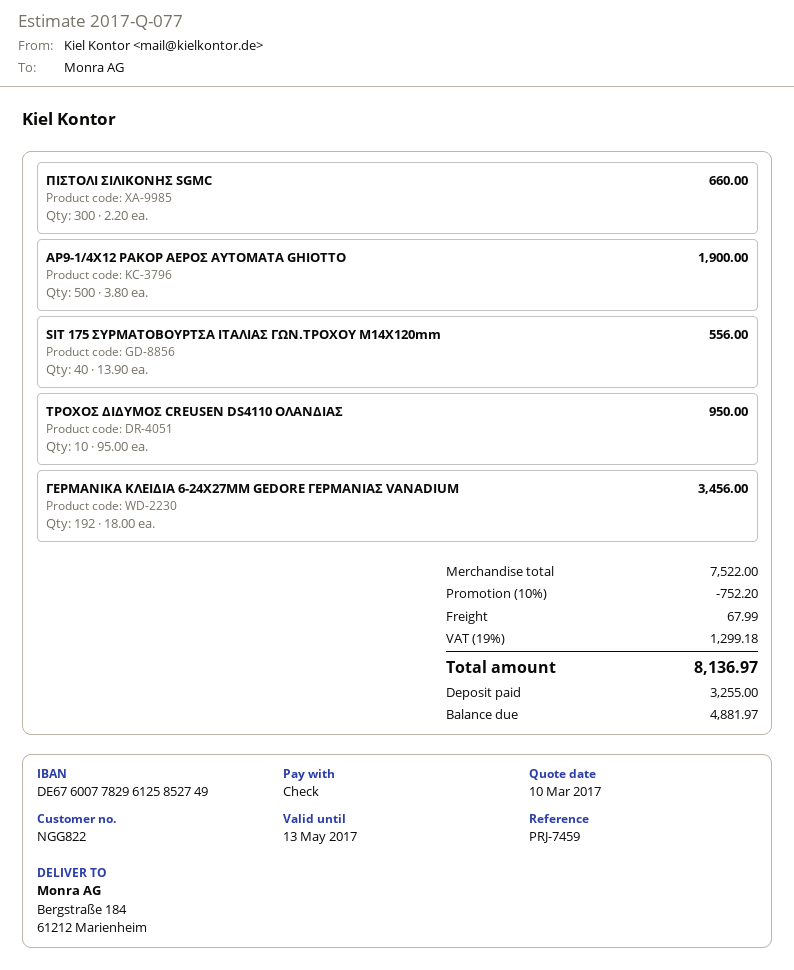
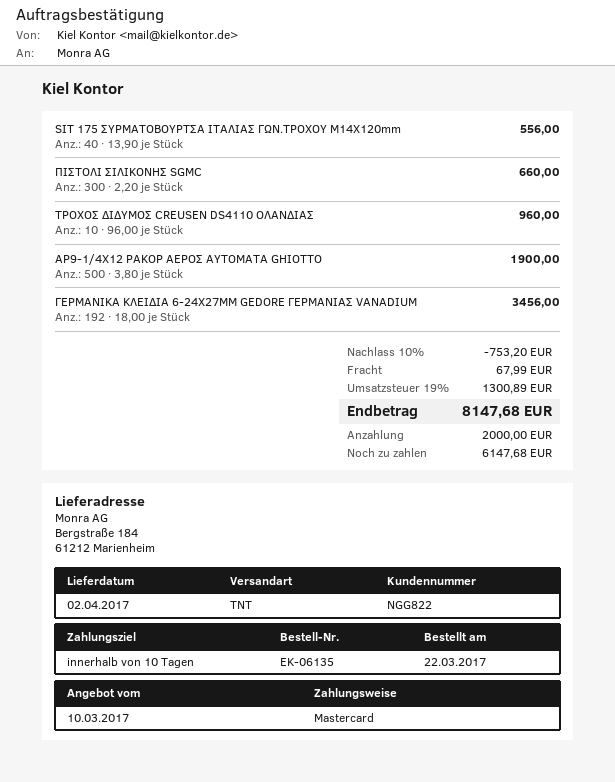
payment method: cheque -> Mastercard
ΤΡΟΧΟΣ ΔΙΔΥΜΟΣ CREUSEN DS4110 ΟΛΑΝΔΙΑΣ: 10 x 95.00 = 950.00 -> 10 x 96.00 = 960.00
discount: 10% = 752.20 -> 10% = 753.20
tax: 19% = 1299.18 -> 19% = 1300.89
total: 8136.97 -> 8147.68
deposit: 3255.00 -> 2000.00
balance: 4881.97 -> 6147.68

